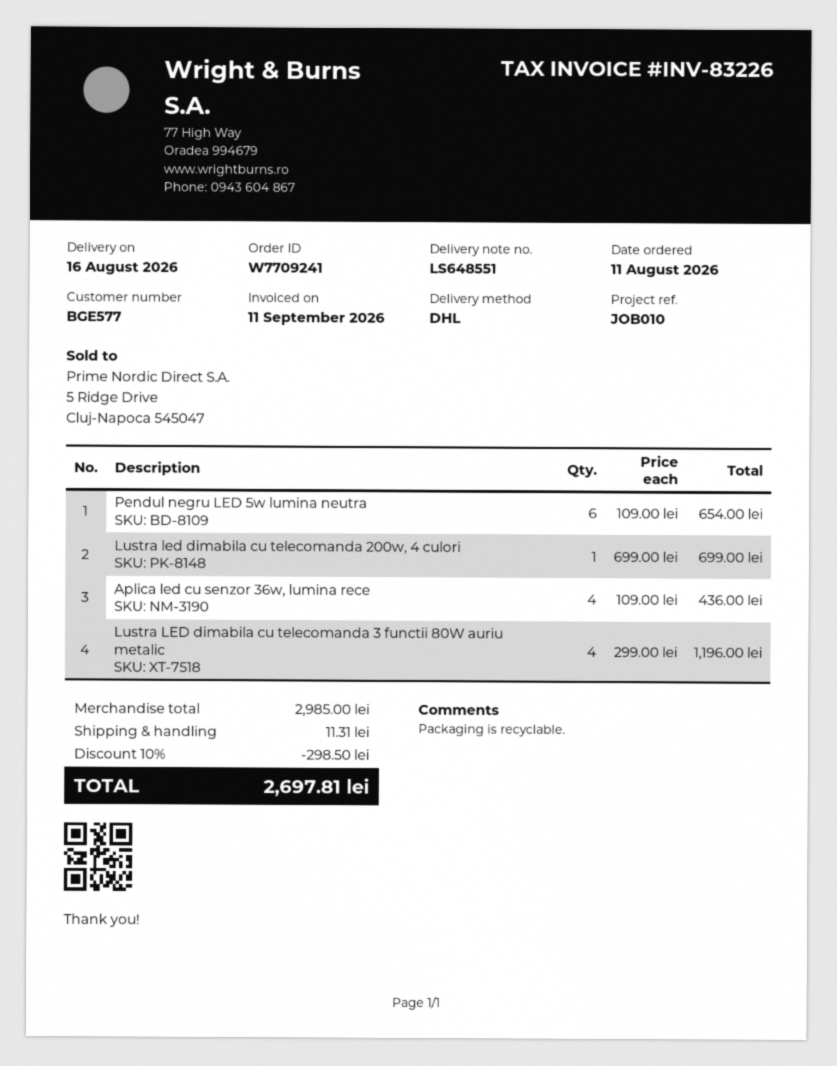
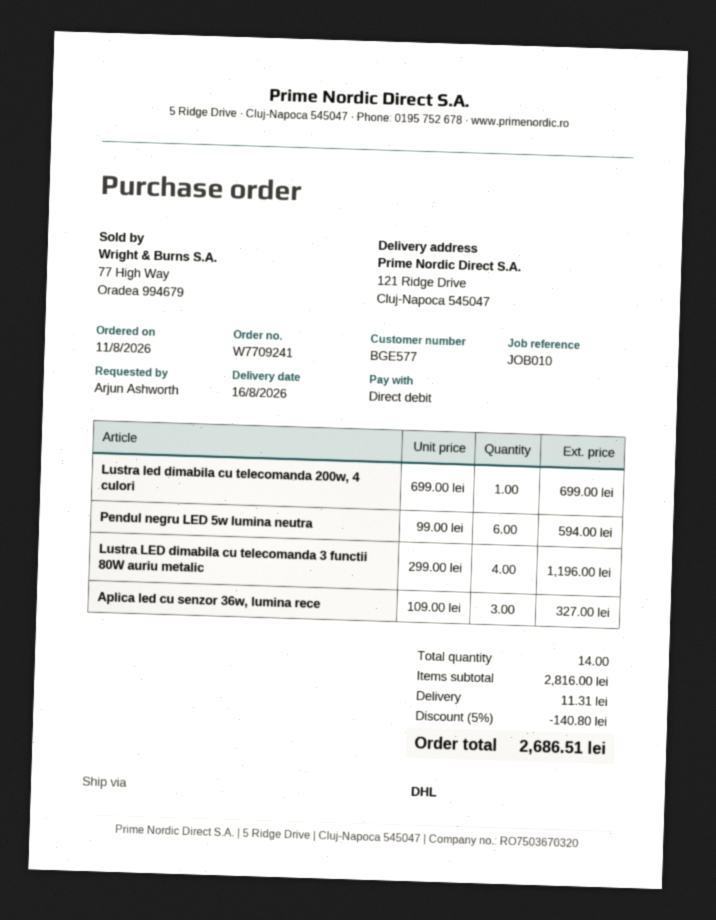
Pendul negru LED 5w lumina neutra: 6 x 109.00 = 654.00 -> 6 x 99.00 = 594.00
Aplica led cu senzor 36w, lumina rece: 4 x 109.00 = 436.00 -> 3 x 109.00 = 327.00
subtotal: 2985.00 -> 2816.00
discount: 10% = 298.50 -> 5% = 140.80
total: 2697.81 -> 2686.51

